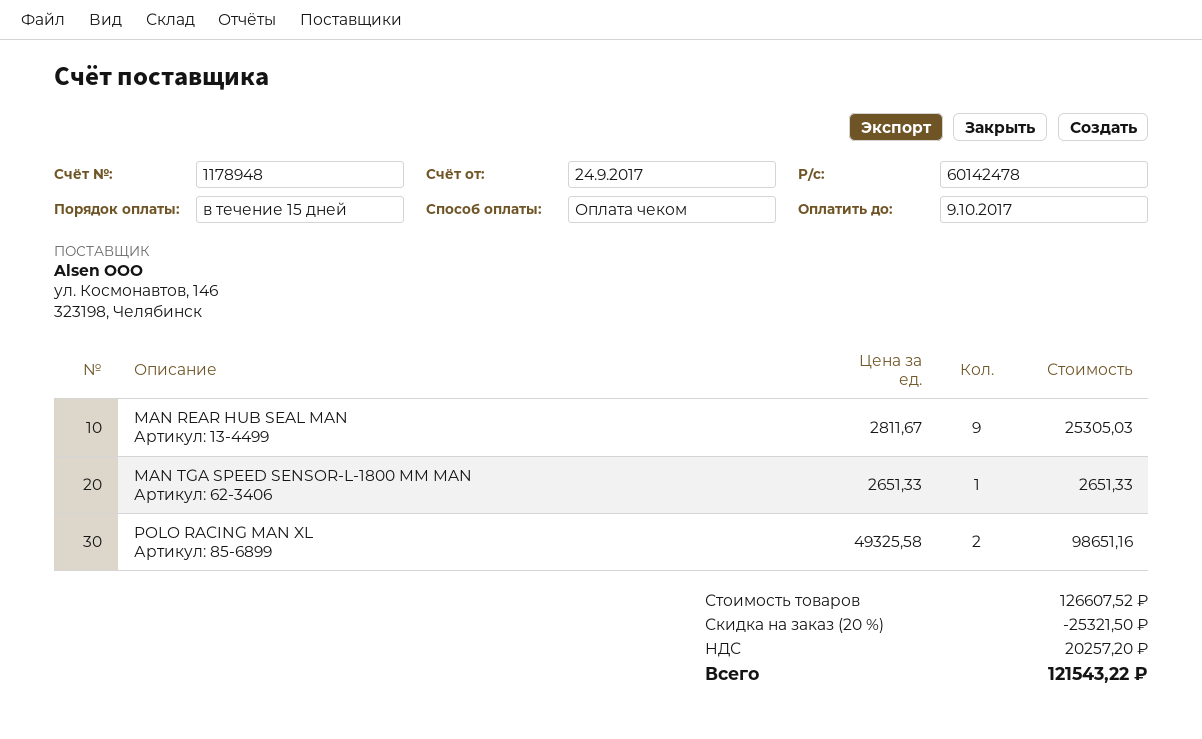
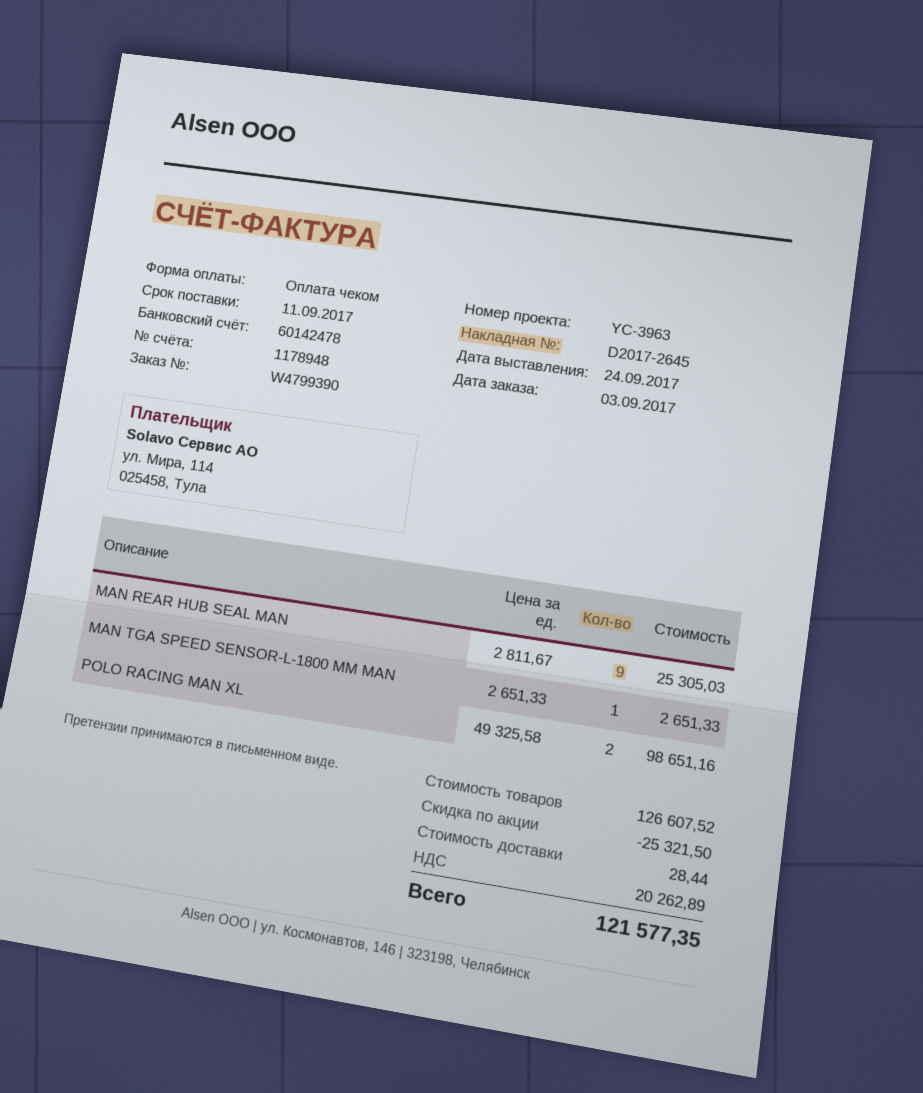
shipping: none -> 28.44
tax: 20257.20 -> 20262.89
total: 121543.22 -> 121577.35

